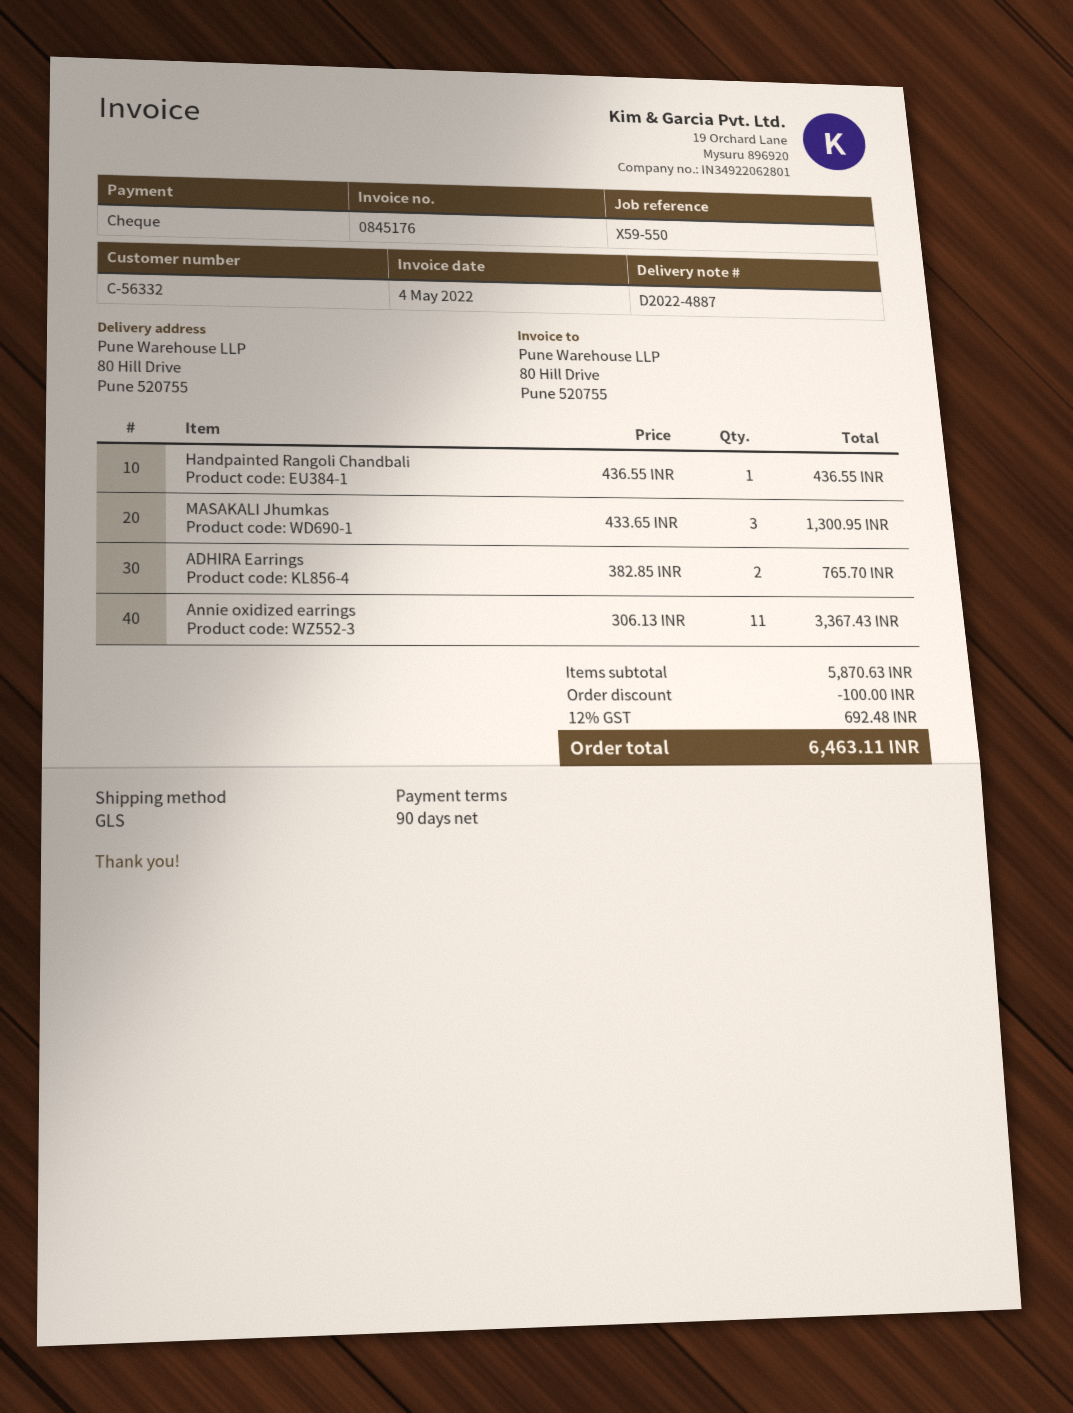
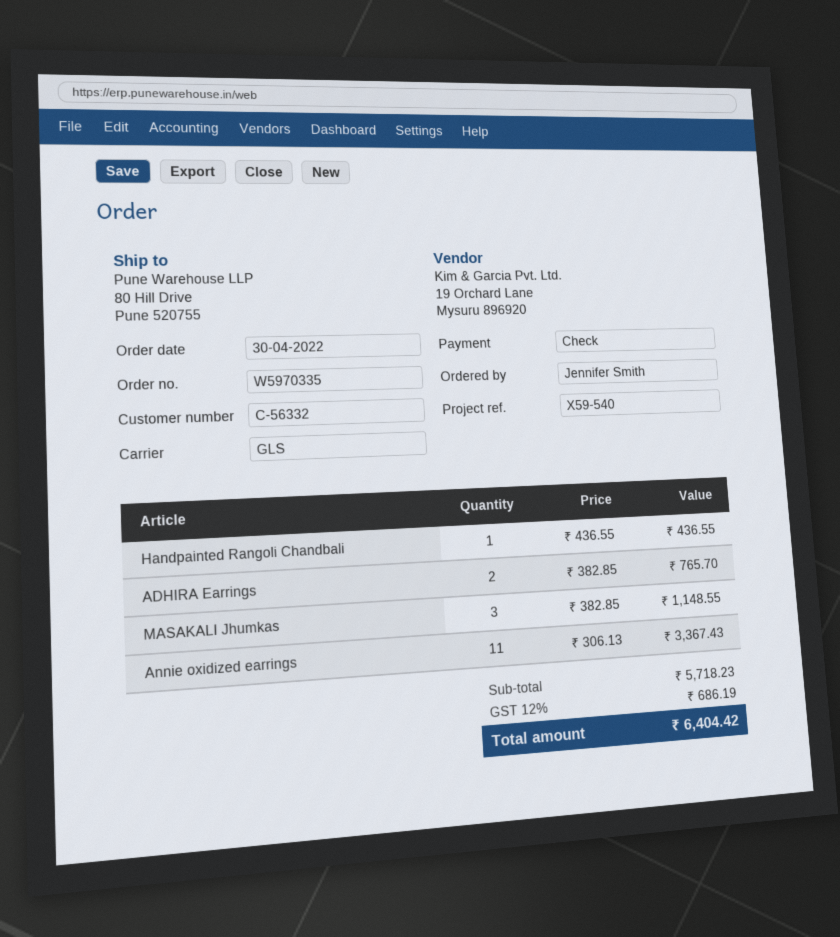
reference: X59-550 -> X59-540
MASAKALI Jhumkas: 3 x 433.65 = 1300.95 -> 3 x 382.85 = 1148.55
subtotal: 5870.63 -> 5718.23
discount: 100.00 -> none
tax: 12% = 692.48 -> 12% = 686.19
total: 6463.11 -> 6404.42

